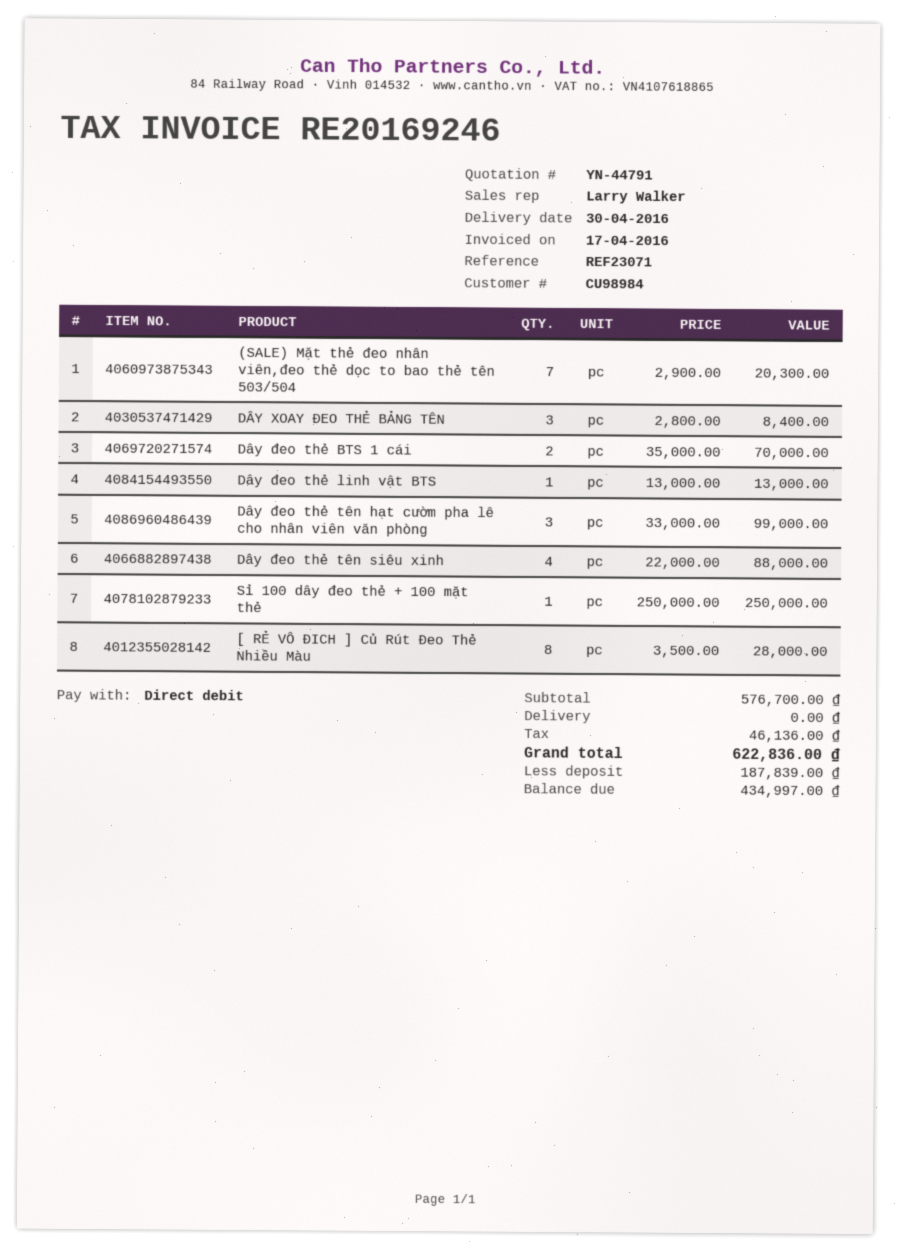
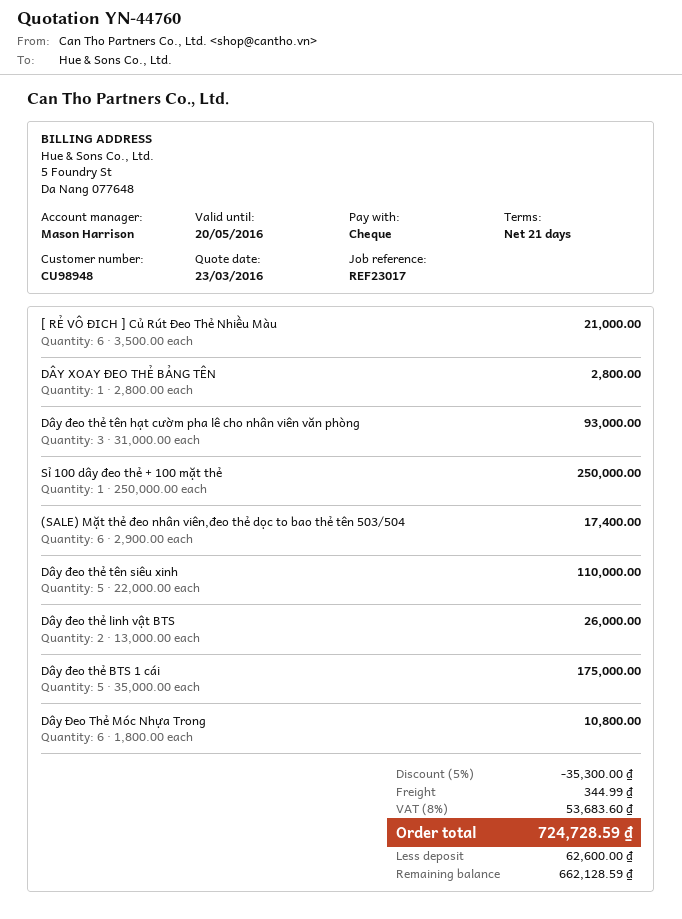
quote number: YN-44791 -> YN-44760
customer number: CU98984 -> CU98948
reference: REF23071 -> REF23017
sales rep: Larry Walker -> Mason Harrison
payment method: direct debit -> cheque
(SALE) Mặt thẻ đeo nhân viên,đeo thẻ dọc to bao thẻ tên 503/504: 7 x 2900.00 = 20300.00 -> 6 x 2900.00 = 17400.00
DÂY XOAY ĐEO THẺ BẢNG TÊN: 3 x 2800.00 = 8400.00 -> 1 x 2800.00 = 2800.00
Dây đeo thẻ BTS 1 cái: 2 x 35000.00 = 70000.00 -> 5 x 35000.00 = 175000.00
Dây đeo thẻ linh vật BTS: 1 x 13000.00 = 13000.00 -> 2 x 13000.00 = 26000.00
Dây đeo thẻ tên hạt cườm pha lê cho nhân viên văn phòng: 3 x 33000.00 = 99000.00 -> 3 x 31000.00 = 93000.00
Dây đeo thẻ tên siêu xinh: 4 x 22000.00 = 88000.00 -> 5 x 22000.00 = 110000.00
[ RẺ VÔ ĐICH ] Củ Rút Đeo Thẻ Nhiều Màu: 8 x 3500.00 = 28000.00 -> 6 x 3500.00 = 21000.00
Dây Đeo Thẻ Móc Nhựa Trong: none -> 6 x 1800.00 = 10800.00
discount: none -> 5% = 35300.00
shipping: 0.00 -> 344.99
tax: 46136.00 -> 53683.60
total: 622836.00 -> 724728.59
deposit: 187839.00 -> 62600.00
balance: 434997.00 -> 662128.59

